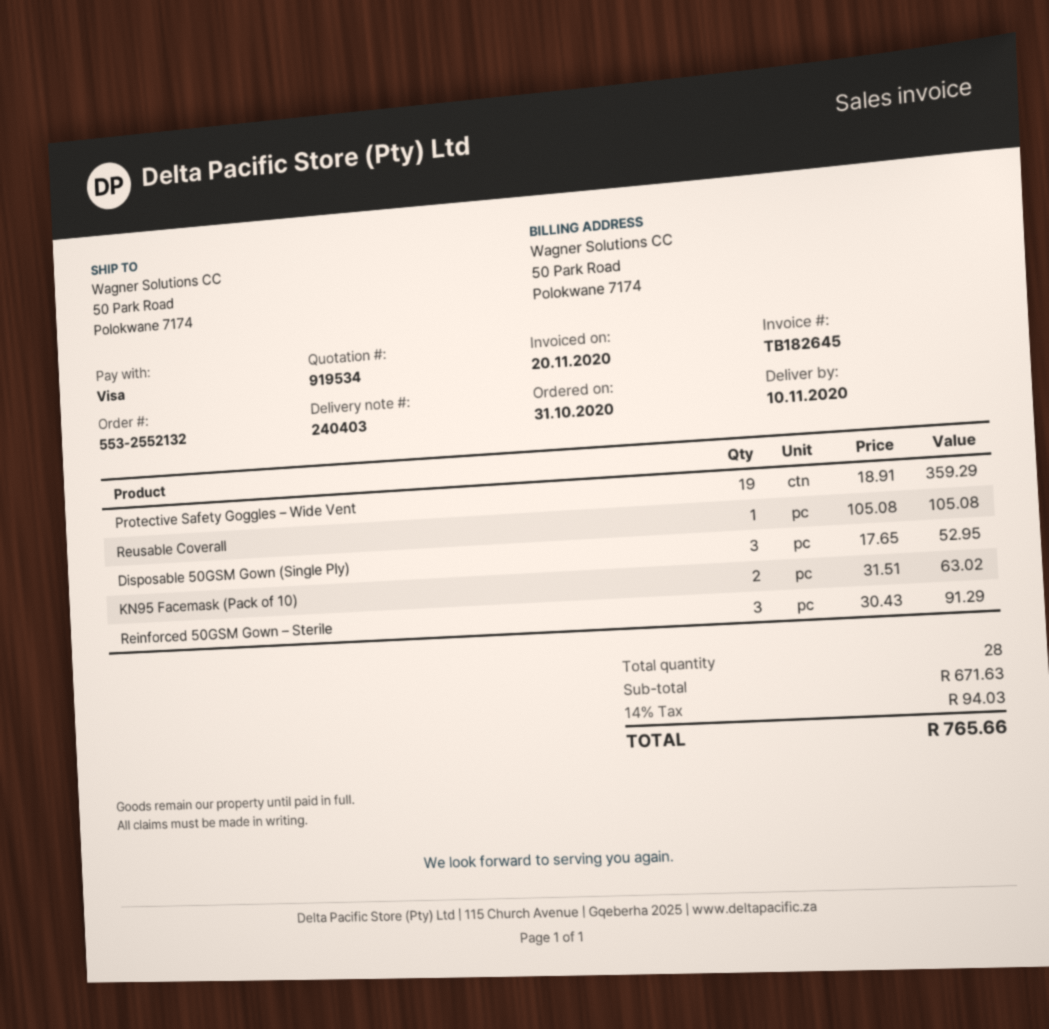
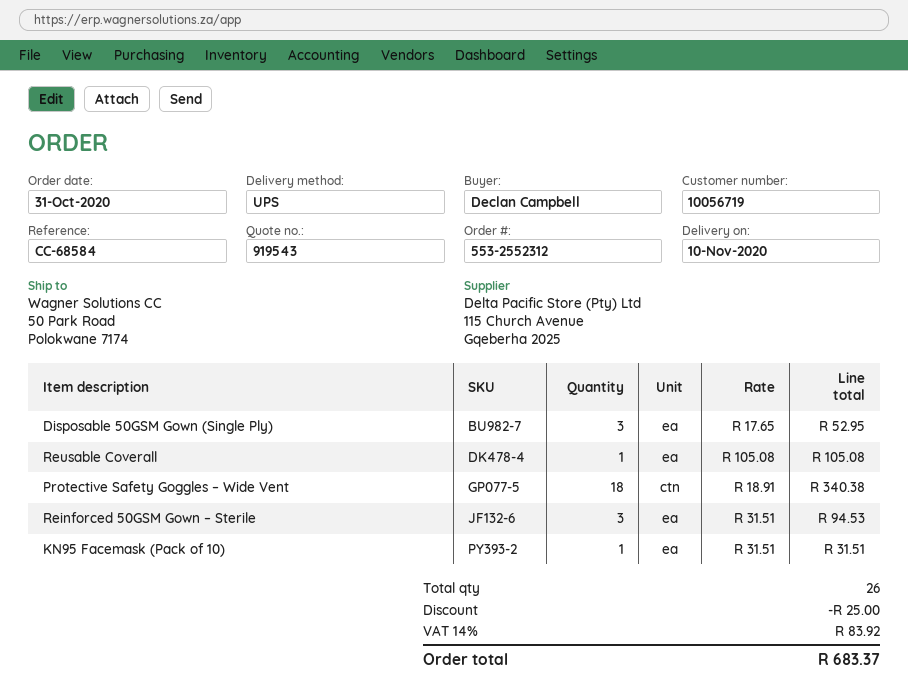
quote number: 919534 -> 919543
order number: 553-2552132 -> 553-2552312
Protective Safety Goggles – Wide Vent: 19 x 18.91 = 359.29 -> 18 x 18.91 = 340.38
KN95 Facemask (Pack of 10): 2 x 31.51 = 63.02 -> 1 x 31.51 = 31.51
Reinforced 50GSM Gown – Sterile: 3 x 30.43 = 91.29 -> 3 x 31.51 = 94.53
total quantity: 28 -> 26
discount: none -> 25.00
tax: 14% = 94.03 -> 14% = 83.92
total: 765.66 -> 683.37

